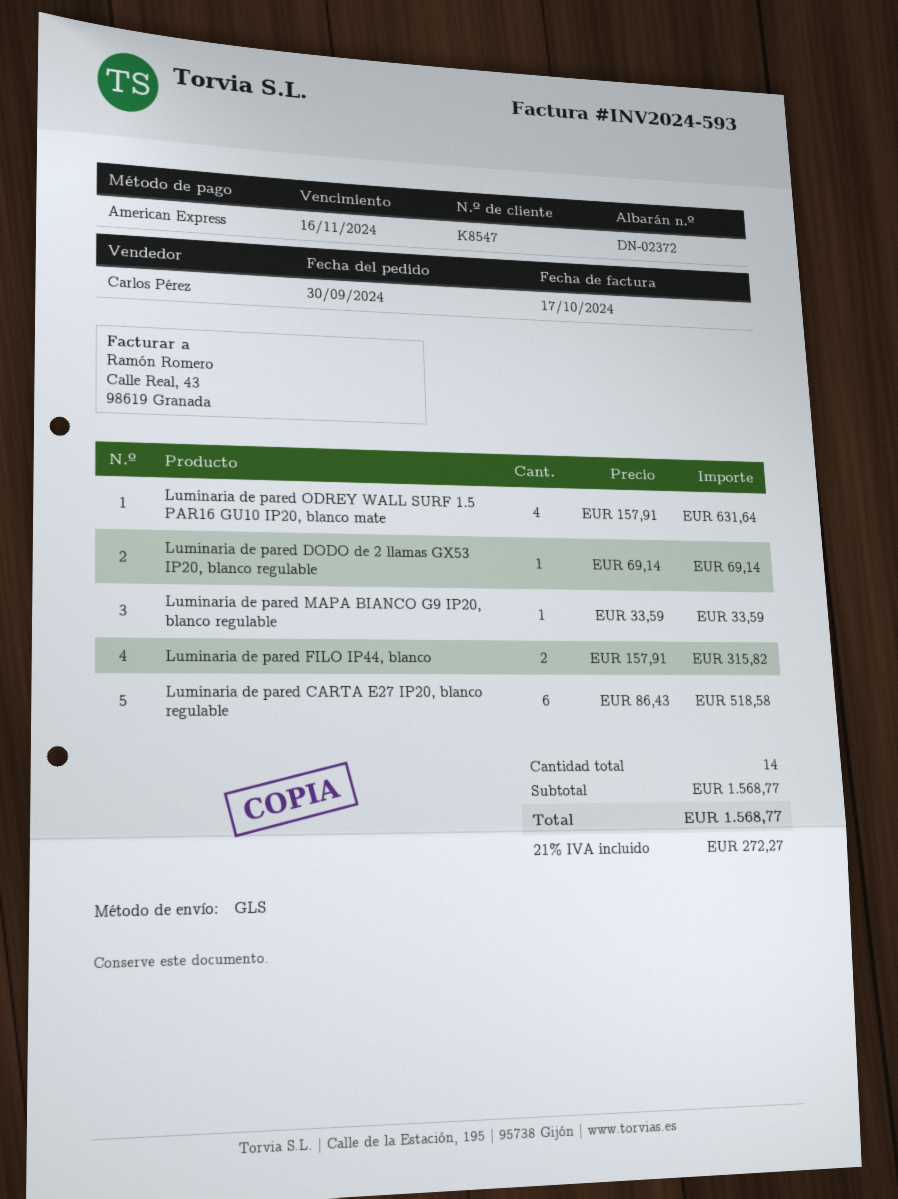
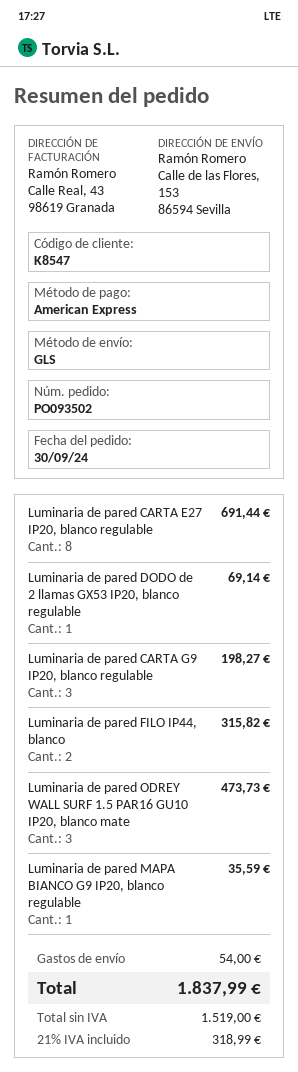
Luminaria de pared ODREY WALL SURF 1.5 PAR16 GU10 IP20, blanco mate: 4 for 631.64 -> 3 for 473.73
Luminaria de pared MAPA BIANCO G9 IP20, blanco regulable: 1 for 33.59 -> 1 for 35.59
Luminaria de pared CARTA E27 IP20, blanco regulable: 6 for 518.58 -> 8 for 691.44
Luminaria de pared CARTA G9 IP20, blanco regulable: none -> 3 for 198.27
shipping: none -> 54.00
tax: 21% = 272.27 -> 21% = 318.99
total: 1568.77 -> 1837.99

